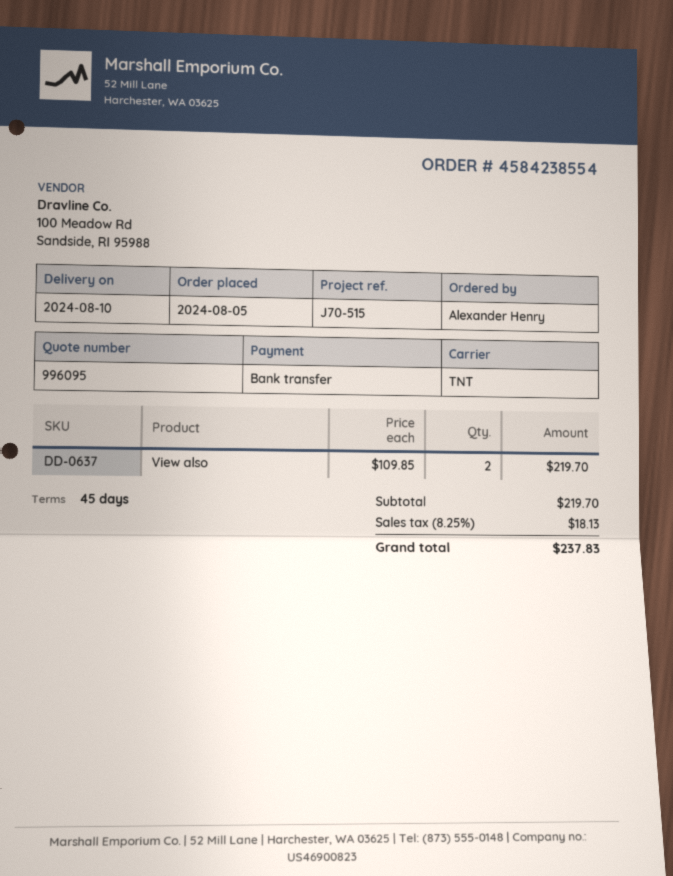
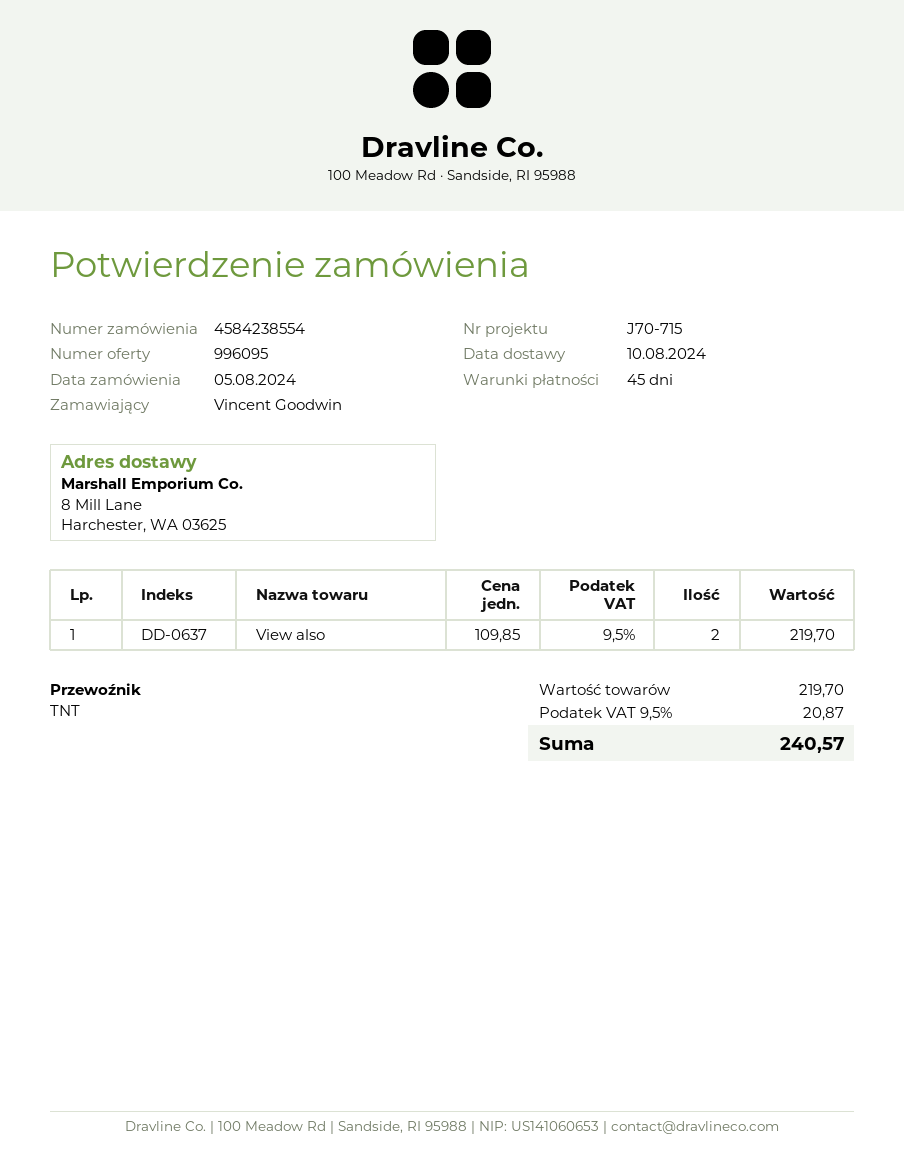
reference: J70-515 -> J70-715
ordered by: Alexander Henry -> Vincent Goodwin
tax: 8.25% = 18.13 -> 9.5% = 20.87
total: 237.83 -> 240.57

